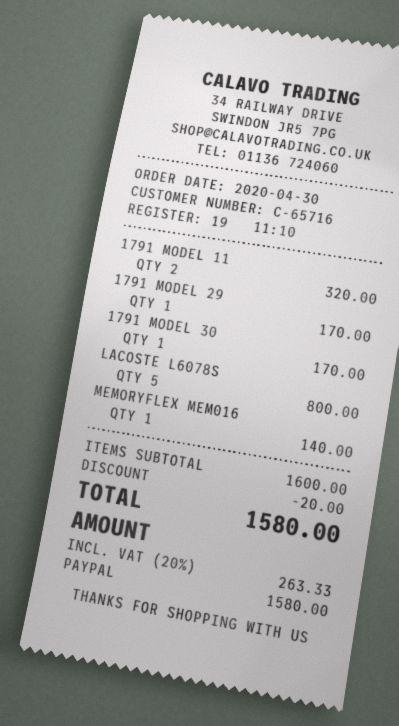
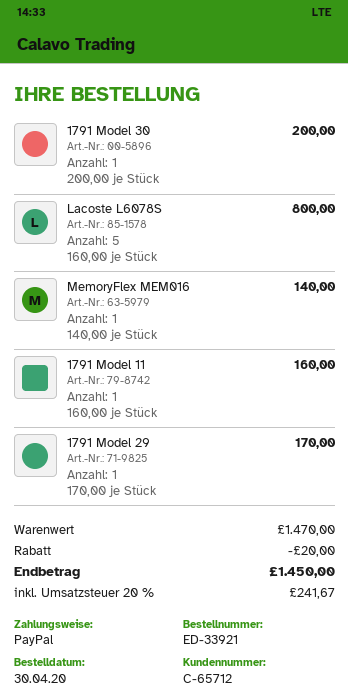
customer number: C-65716 -> C-65712
1791 MODEL 11: 2 for 320.00 -> 1 for 160.00
1791 MODEL 30: 1 for 170.00 -> 1 for 200.00
subtotal: 1600.00 -> 1470.00
tax: 20% = 263.33 -> 20% = 241.67
total: 1580.00 -> 1450.00

